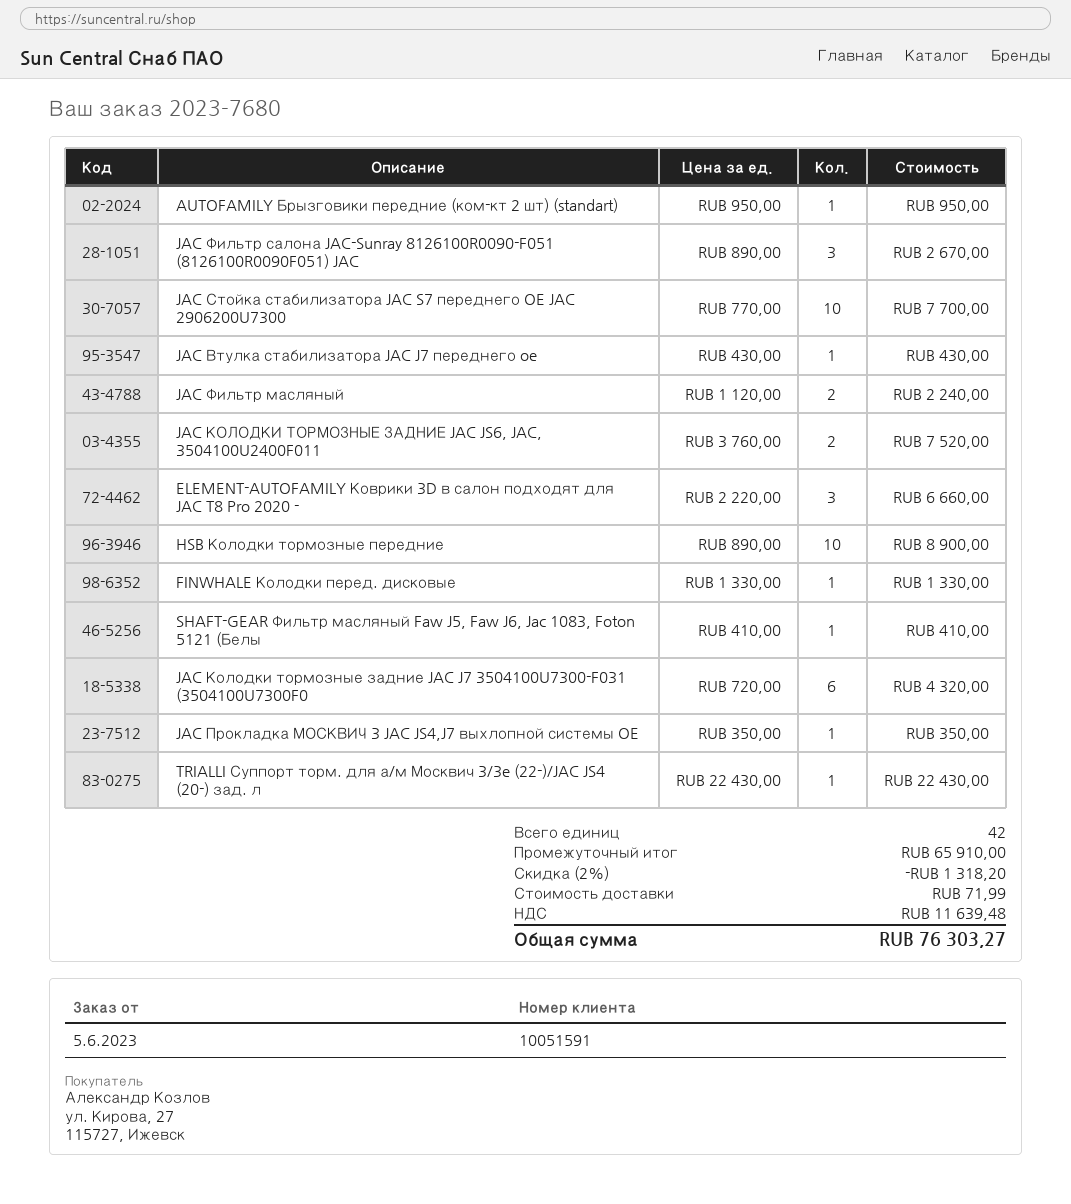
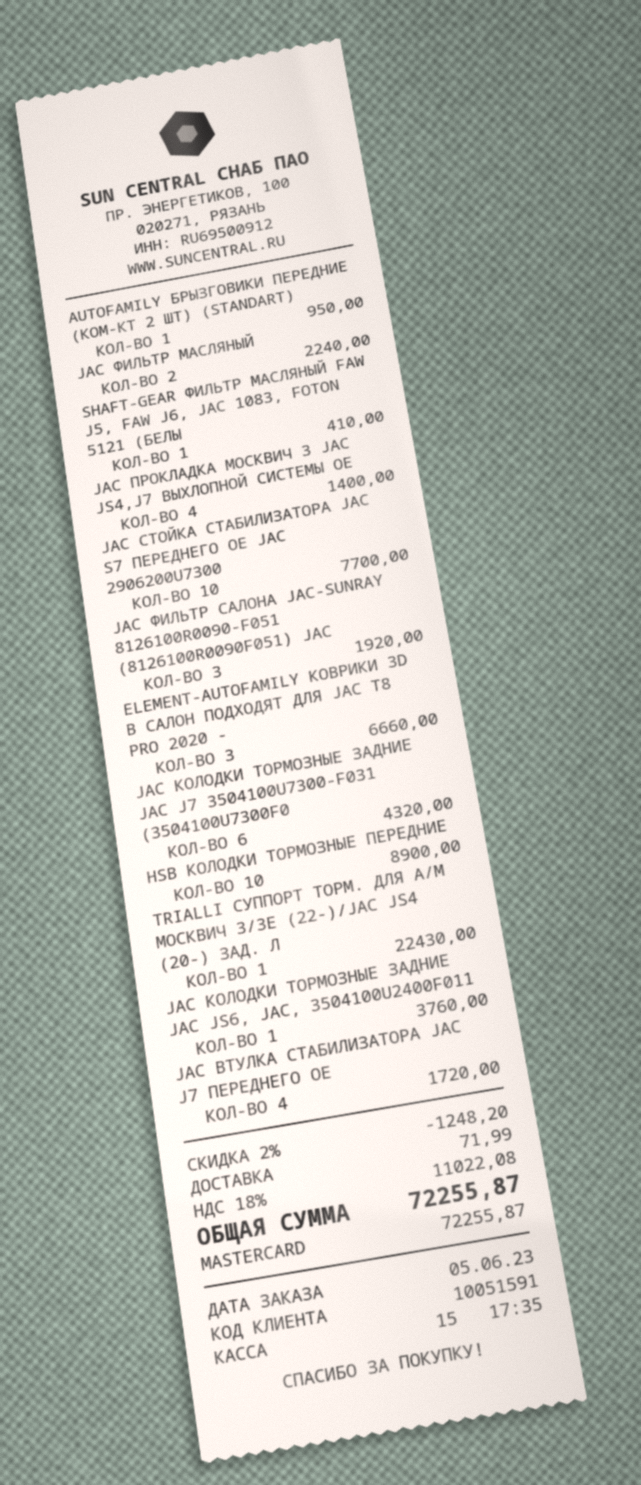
JAC Фильтр салона JAC-Sunray 8126100R0090-F051 (8126100R0090F051) JAC: 3 for 2670.00 -> 3 for 1920.00
JAC Втулка стабилизатора JAC J7 переднего oe: 1 for 430.00 -> 4 for 1720.00
JAC КОЛОДКИ ТОРМОЗНЫЕ ЗАДНИЕ JAC JS6, JAC, 3504100U2400F011: 2 for 7520.00 -> 1 for 3760.00
FINWHALE Колодки перед. дисковые: 1 for 1330.00 -> none
JAC Прокладка МОСКВИЧ 3 JAC JS4,J7 выхлопной системы OE: 1 for 350.00 -> 4 for 1400.00
discount: 2% = 1318.20 -> 2% = 1248.20
tax: 11639.48 -> 11022.08
total: 76303.27 -> 72255.87

